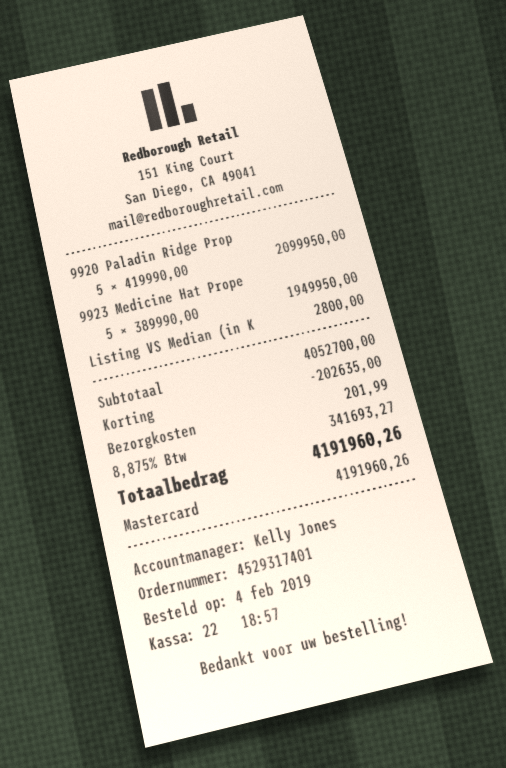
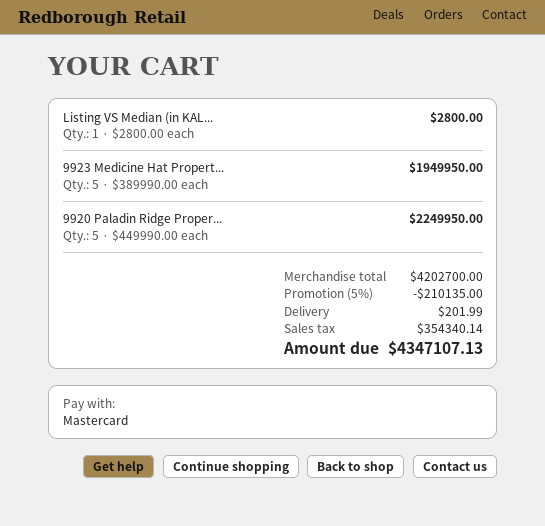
9920 Paladin Ridge Prop: 5 x 419990.00 = 2099950.00 -> 5 x 449990.00 = 2249950.00
subtotal: 4052700.00 -> 4202700.00
discount: 202635.00 -> 210135.00
tax: 341693.27 -> 354340.14
total: 4191960.26 -> 4347107.13

